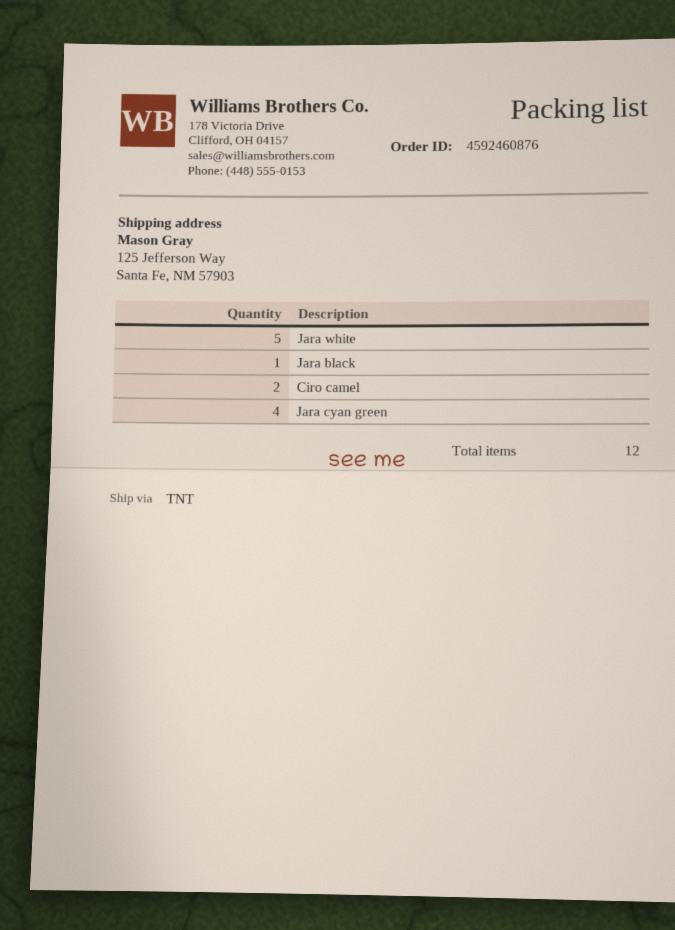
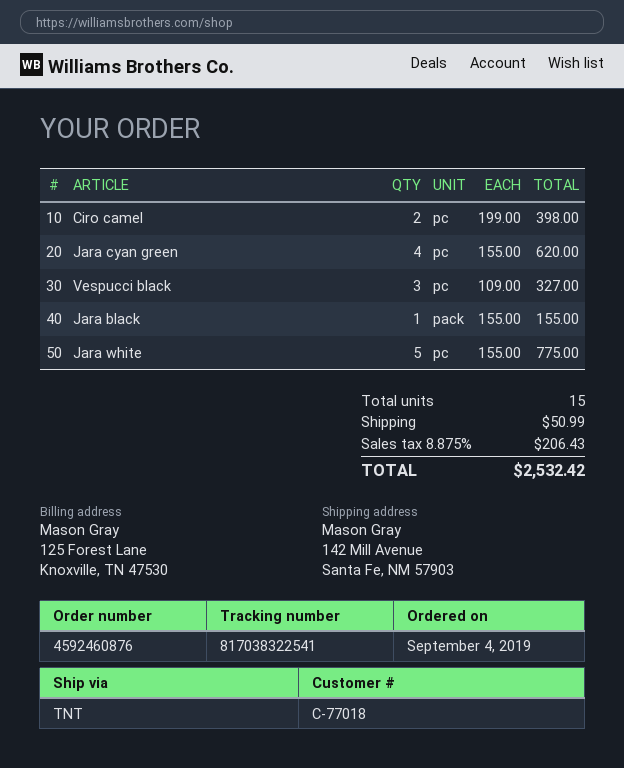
ship to: 125 Jefferson Way, Santa Fe, NM 57903 -> 142 Mill Avenue, Santa Fe, NM 57903
Vespucci black: none -> 3
total quantity: 12 -> 15

